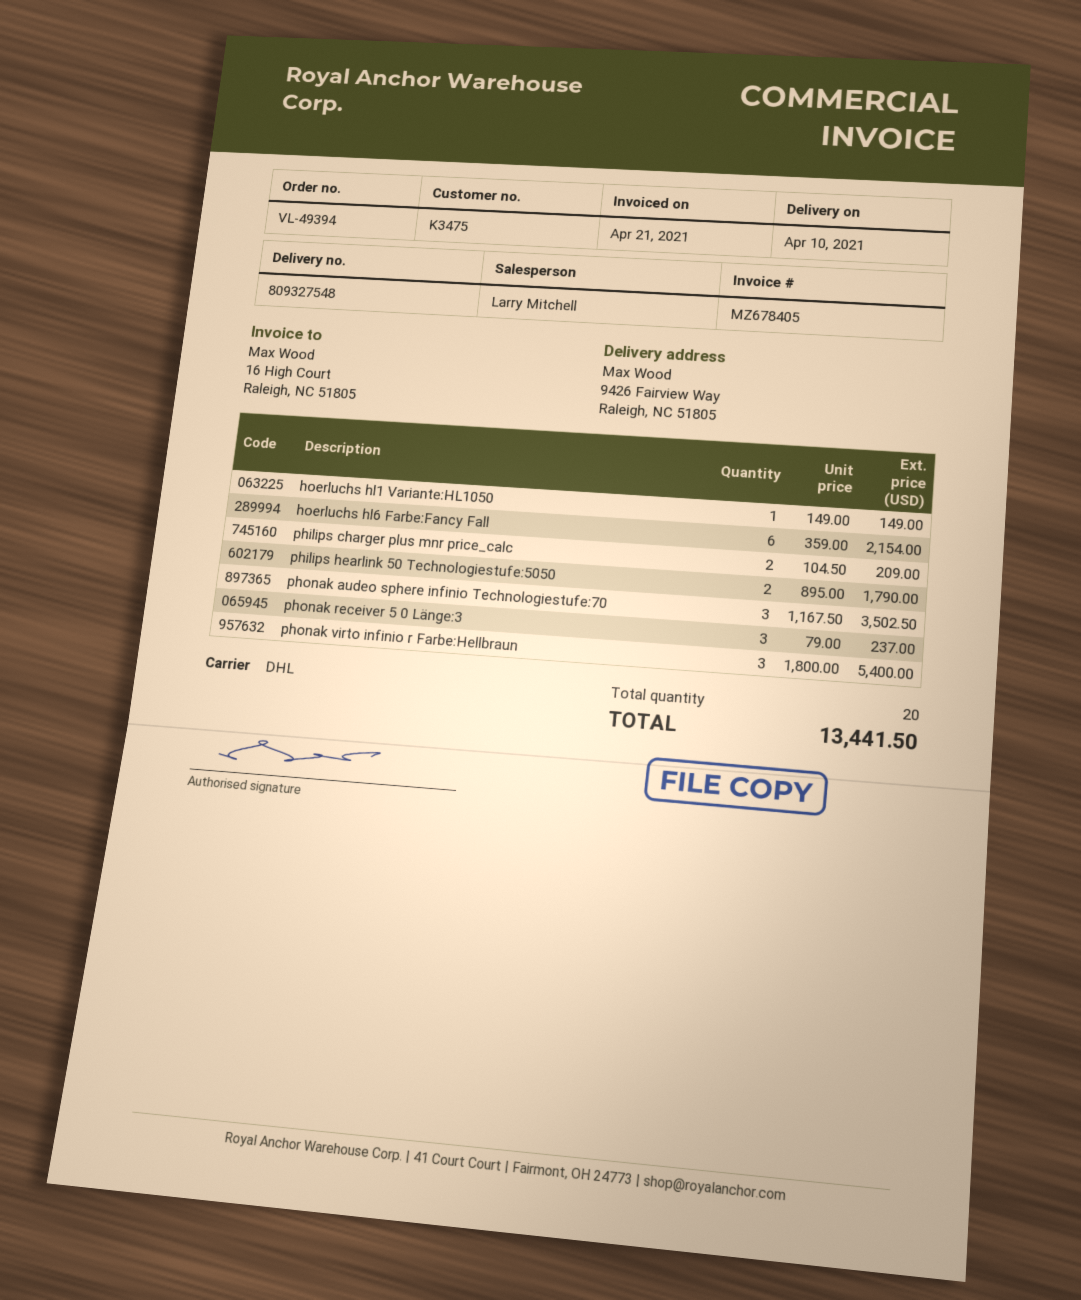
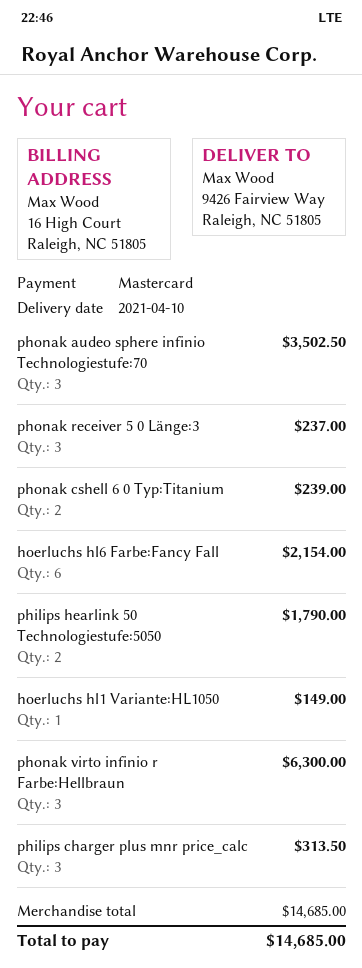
philips charger plus mnr price_calc: 2 for 209.00 -> 3 for 313.50
phonak virto infinio r Farbe:Hellbraun: 3 for 5400.00 -> 3 for 6300.00
phonak cshell 6 0 Typ:Titanium: none -> 2 for 239.00
total: 13441.50 -> 14685.00

